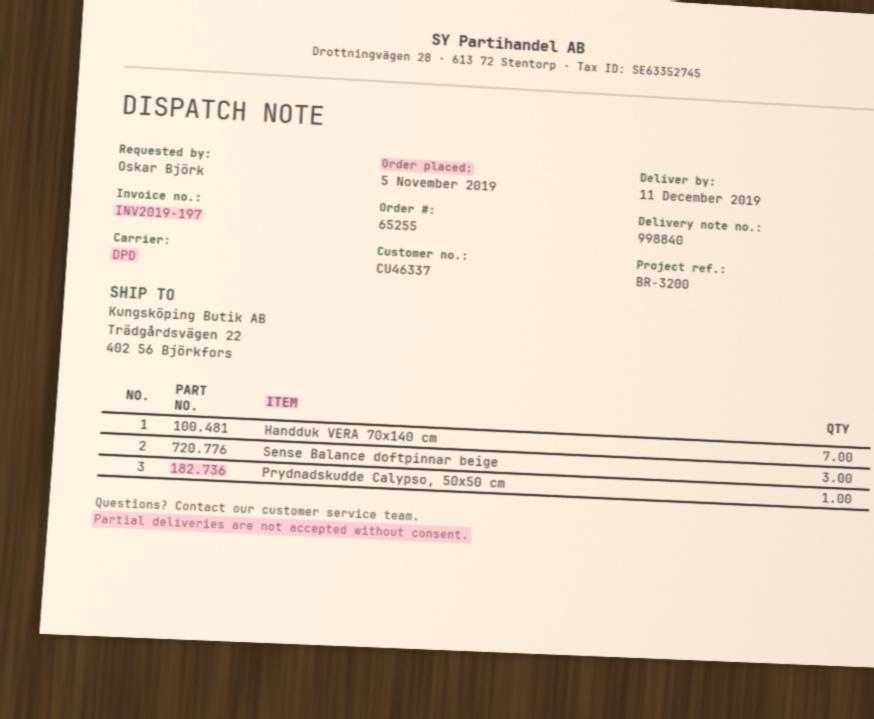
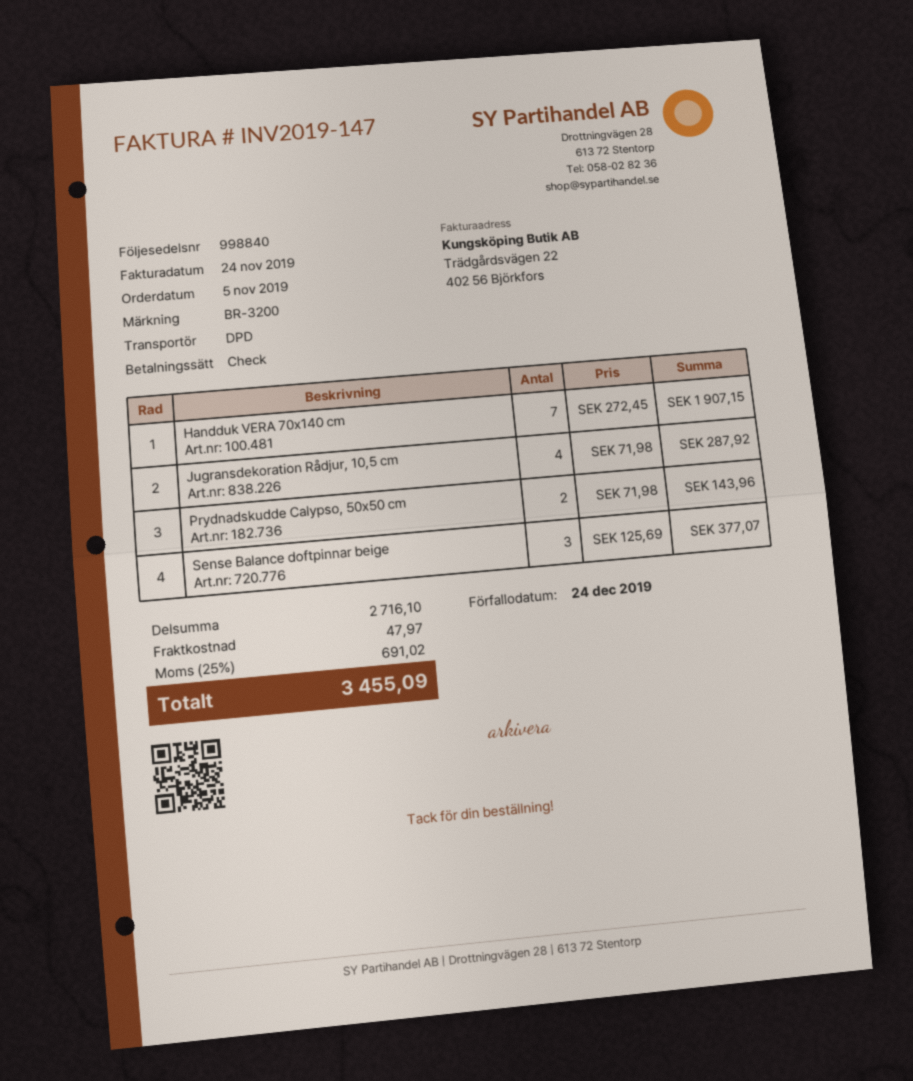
invoice number: INV2019-197 -> INV2019-147
Prydnadskudde Calypso, 50x50 cm: 1 -> 2
Jugransdekoration Rådjur, 10,5 cm: none -> 4

